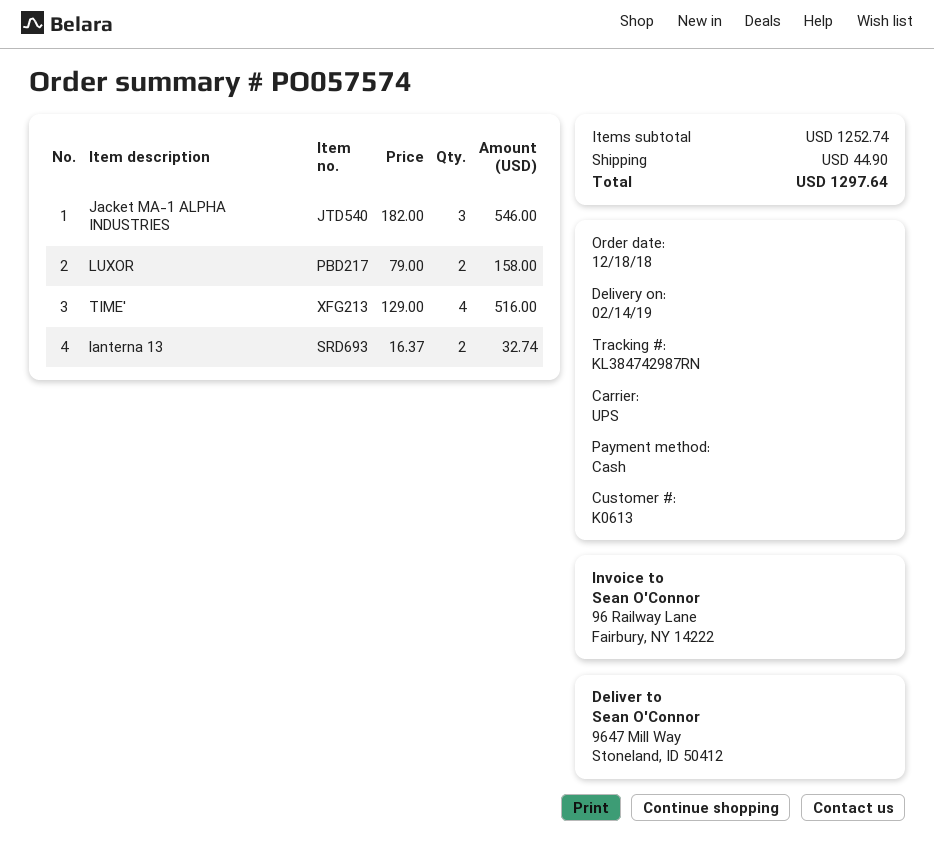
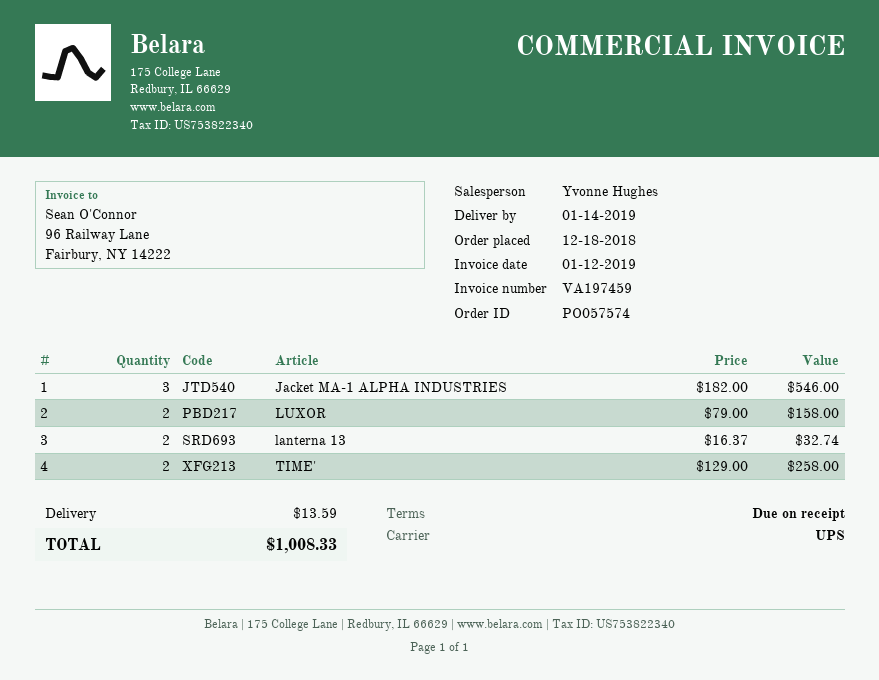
delivery date: 2019-02-14 -> 2019-01-14
TIME': 4 x 129.00 = 516.00 -> 2 x 129.00 = 258.00
shipping: 44.90 -> 13.59
total: 1297.64 -> 1008.33

